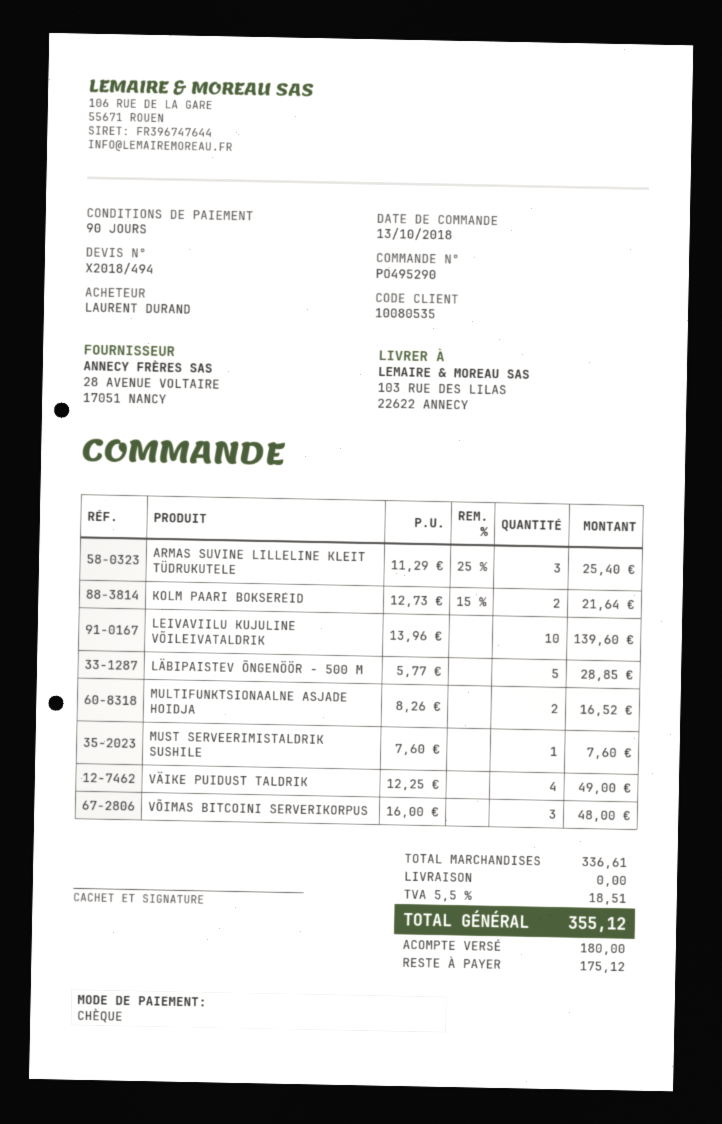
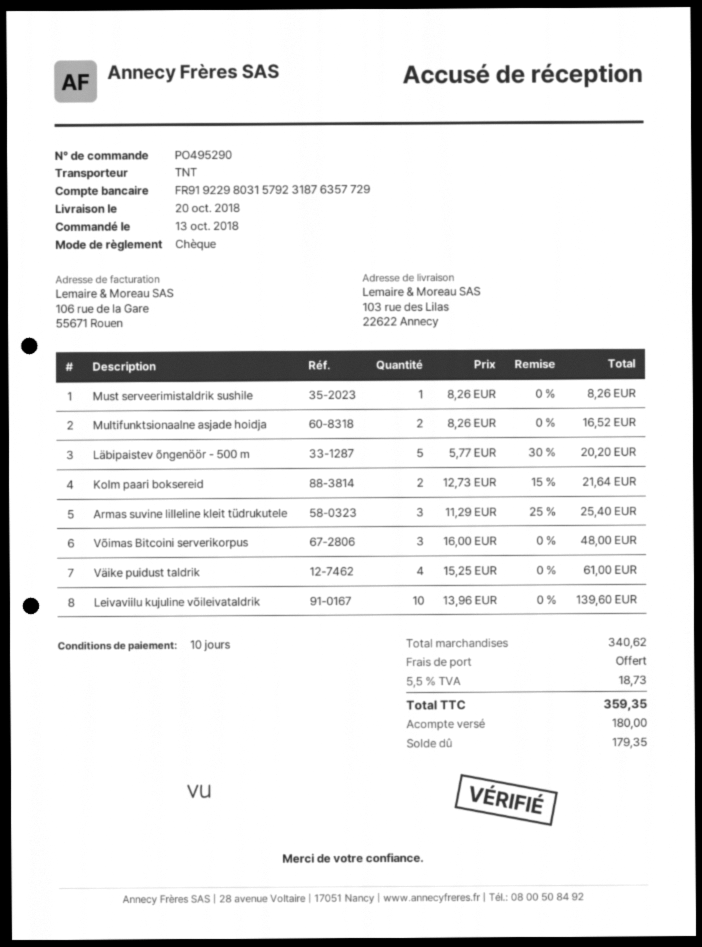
payment terms: 90 days -> 10 days
LÄBIPAISTEV ÕNGENÖÖR - 500 M: 5 x 5.77 = 28.85 -> 5 x 5.77 - 30% = 20.20
MUST SERVEERIMISTALDRIK SUSHILE: 1 x 7.60 = 7.60 -> 1 x 8.26 = 8.26
VÄIKE PUIDUST TALDRIK: 4 x 12.25 = 49.00 -> 4 x 15.25 = 61.00
subtotal: 336.61 -> 340.62
tax: 5.5% = 18.51 -> 5.5% = 18.73
total: 355.12 -> 359.35
balance: 175.12 -> 179.35

